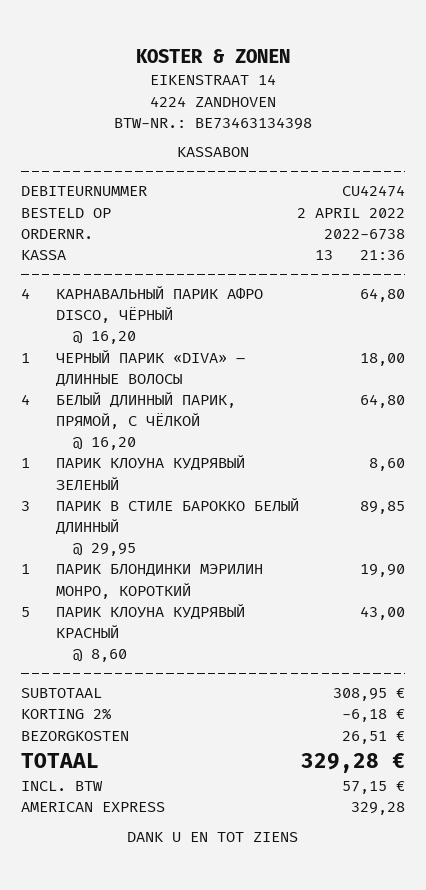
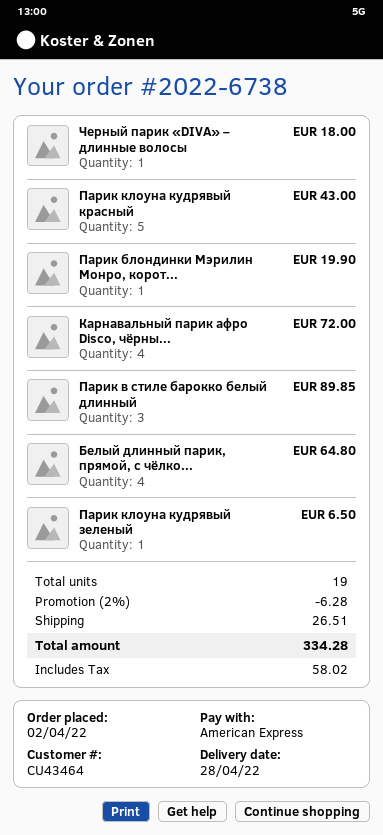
customer number: CU42474 -> CU43464
КАРНАВАЛЬНЫЙ ПАРИК АФРО DISCO, ЧЁРНЫЙ: 4 for 64.80 -> 4 for 72.00
ПАРИК КЛОУНА КУДРЯВЫЙ ЗЕЛЕНЫЙ: 1 for 8.60 -> 1 for 6.50
discount: 2% = 6.18 -> 2% = 6.28
tax: 57.15 -> 58.02
total: 329.28 -> 334.28

